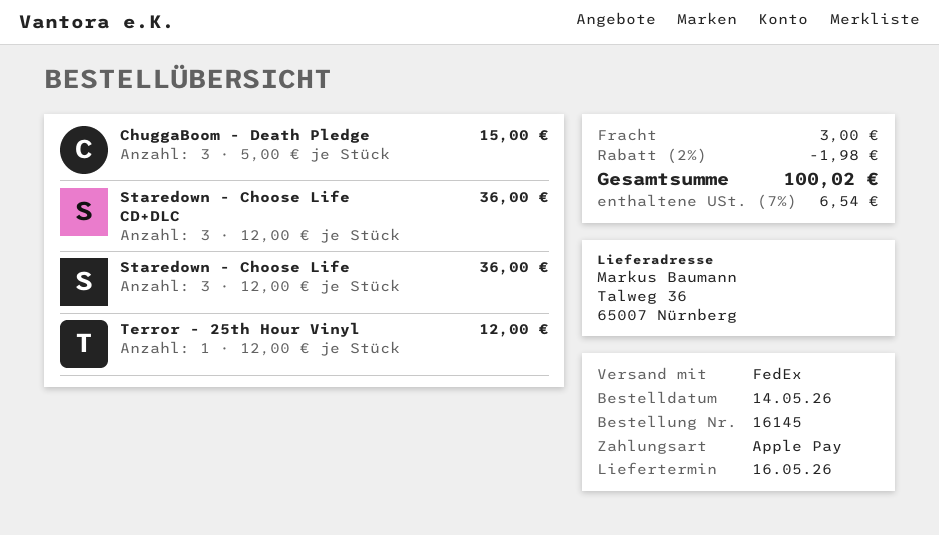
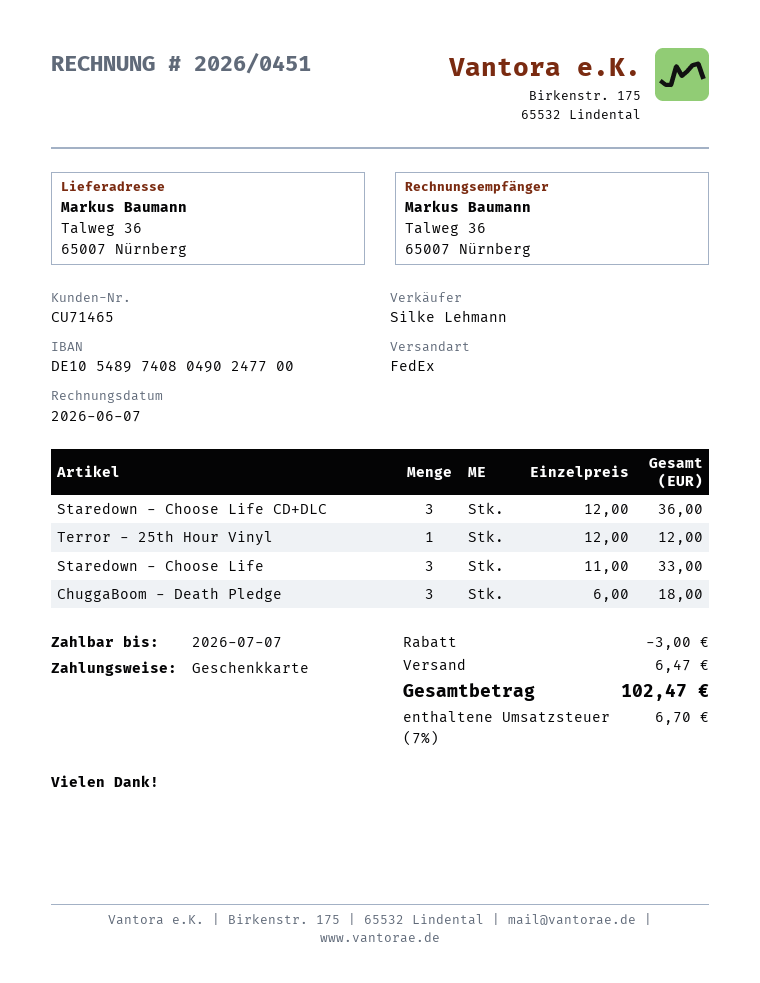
payment method: Apple Pay -> gift card
ChuggaBoom - Death Pledge: 3 x 5.00 = 15.00 -> 3 x 6.00 = 18.00
Staredown - Choose Life: 3 x 12.00 = 36.00 -> 3 x 11.00 = 33.00
discount: 1.98 -> 3.00
shipping: 3.00 -> 6.47
tax: 7% = 6.54 -> 7% = 6.70
total: 100.02 -> 102.47

